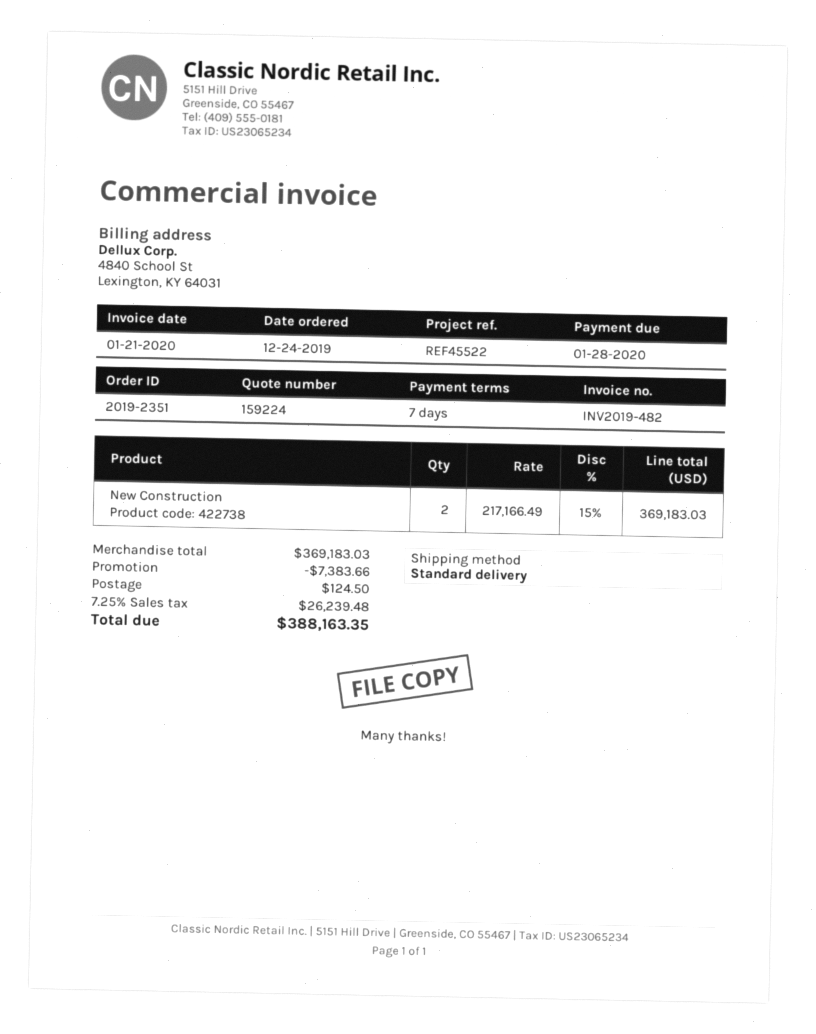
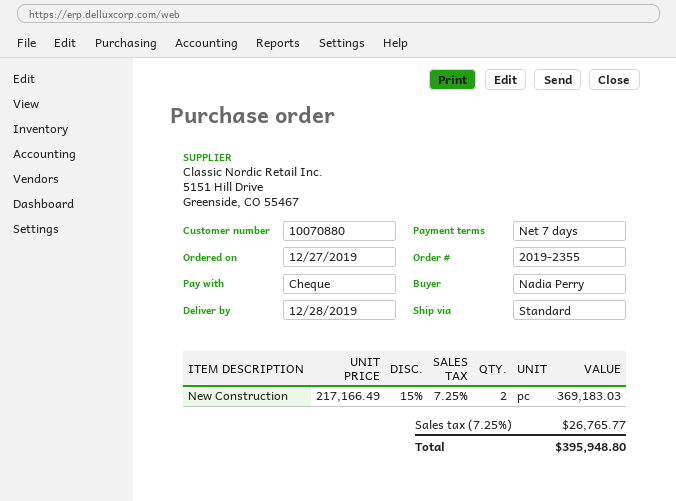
order number: 2019-2351 -> 2019-2355
order date: 2019-12-24 -> 2019-12-27
discount: 7383.66 -> none
shipping: 124.50 -> none
tax: 7.25% = 26239.48 -> 7.25% = 26765.77
total: 388163.35 -> 395948.80

